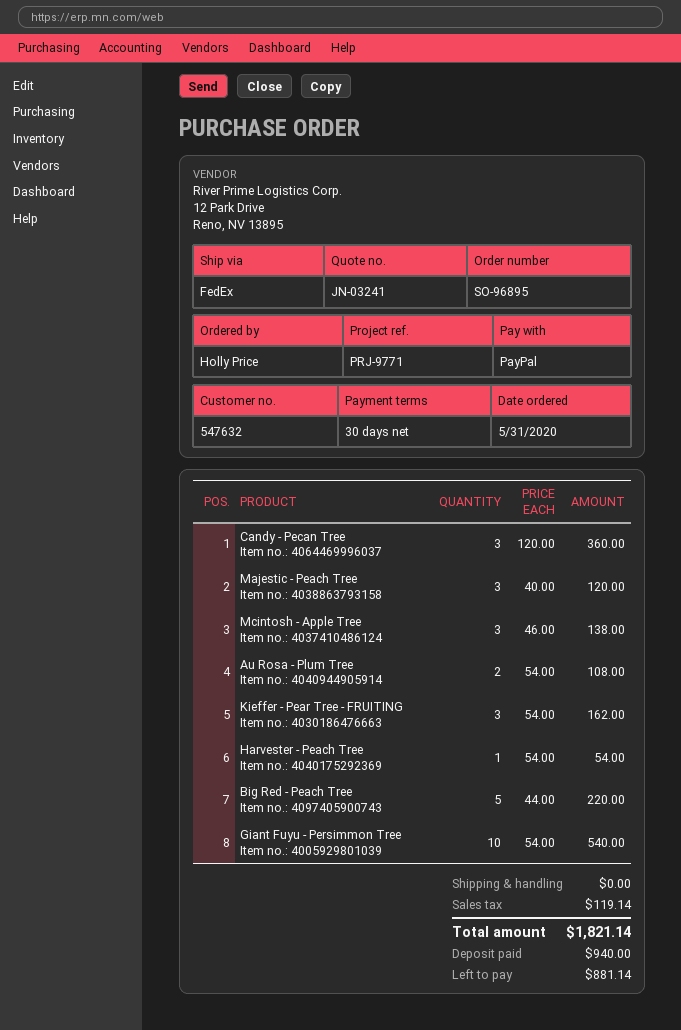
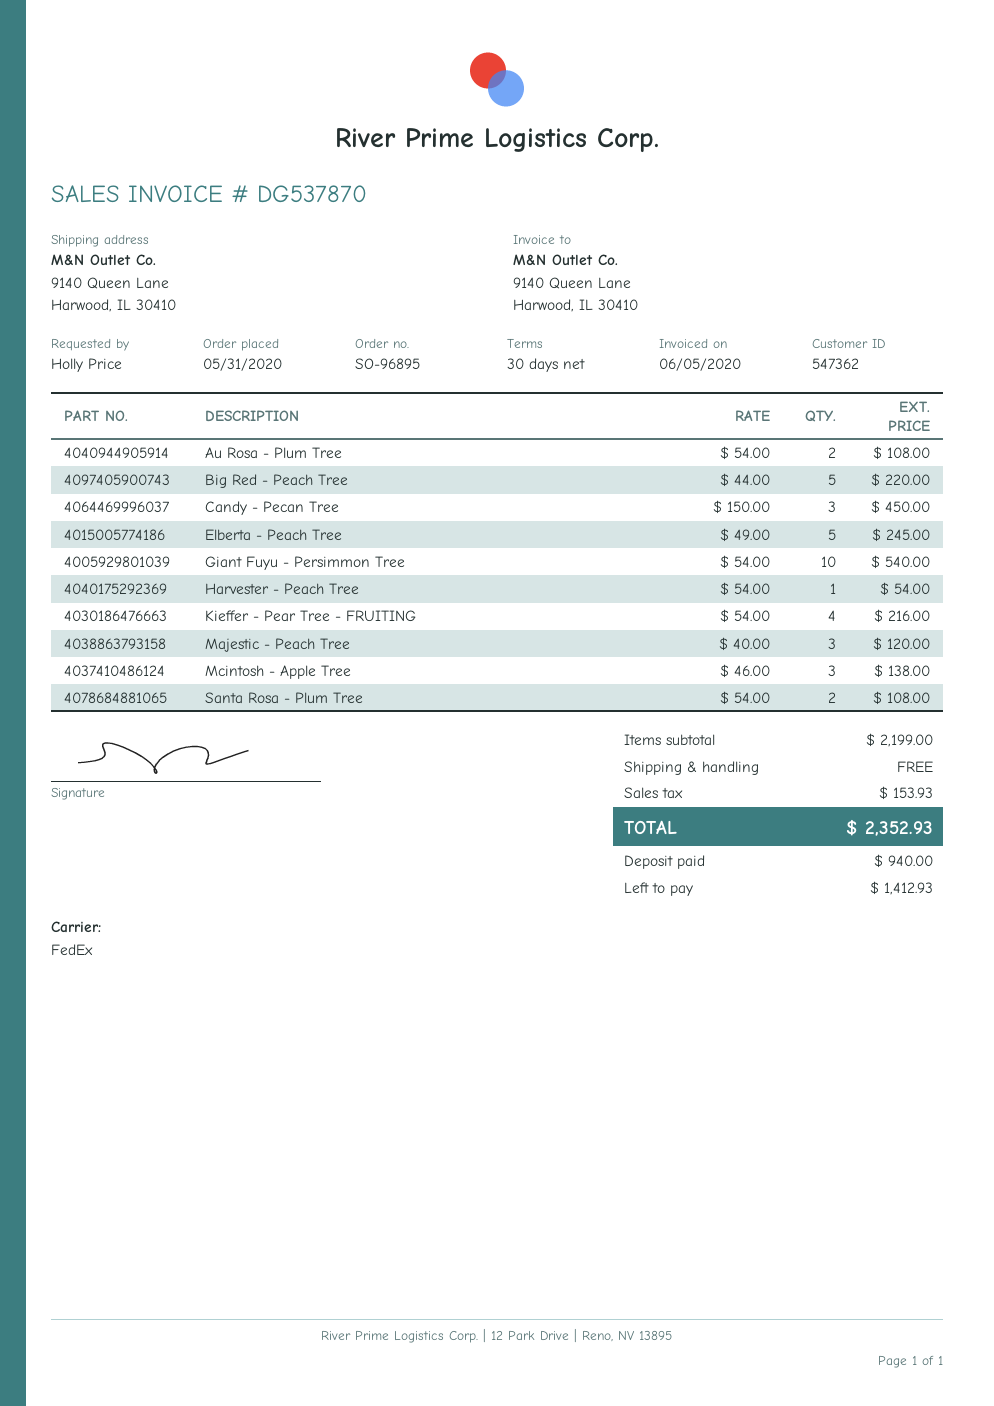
customer number: 547632 -> 547362
Candy - Pecan Tree: 3 x 120.00 = 360.00 -> 3 x 150.00 = 450.00
Kieffer - Pear Tree - FRUITING: 3 x 54.00 = 162.00 -> 4 x 54.00 = 216.00
Elberta - Peach Tree: none -> 5 x 49.00 = 245.00
Santa Rosa - Plum Tree: none -> 2 x 54.00 = 108.00
tax: 119.14 -> 153.93
total: 1821.14 -> 2352.93
balance: 881.14 -> 1412.93

